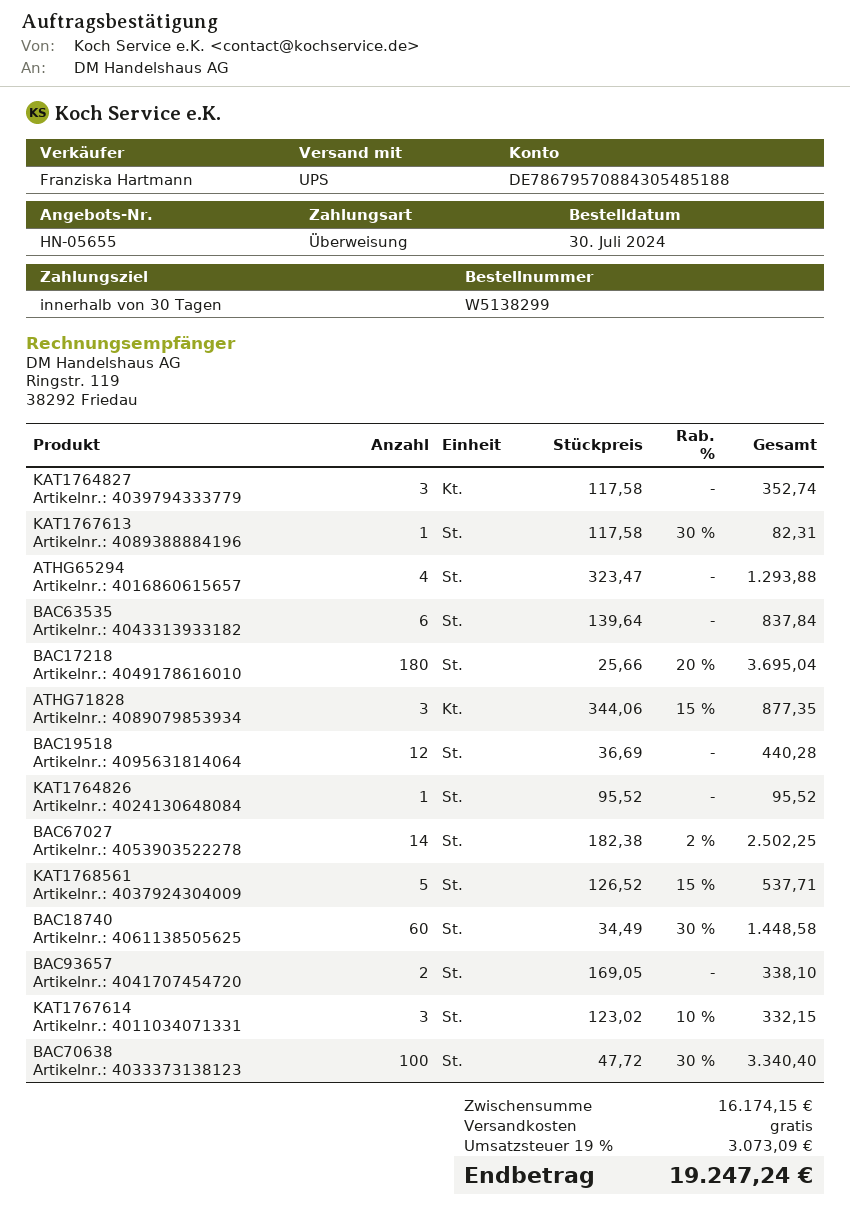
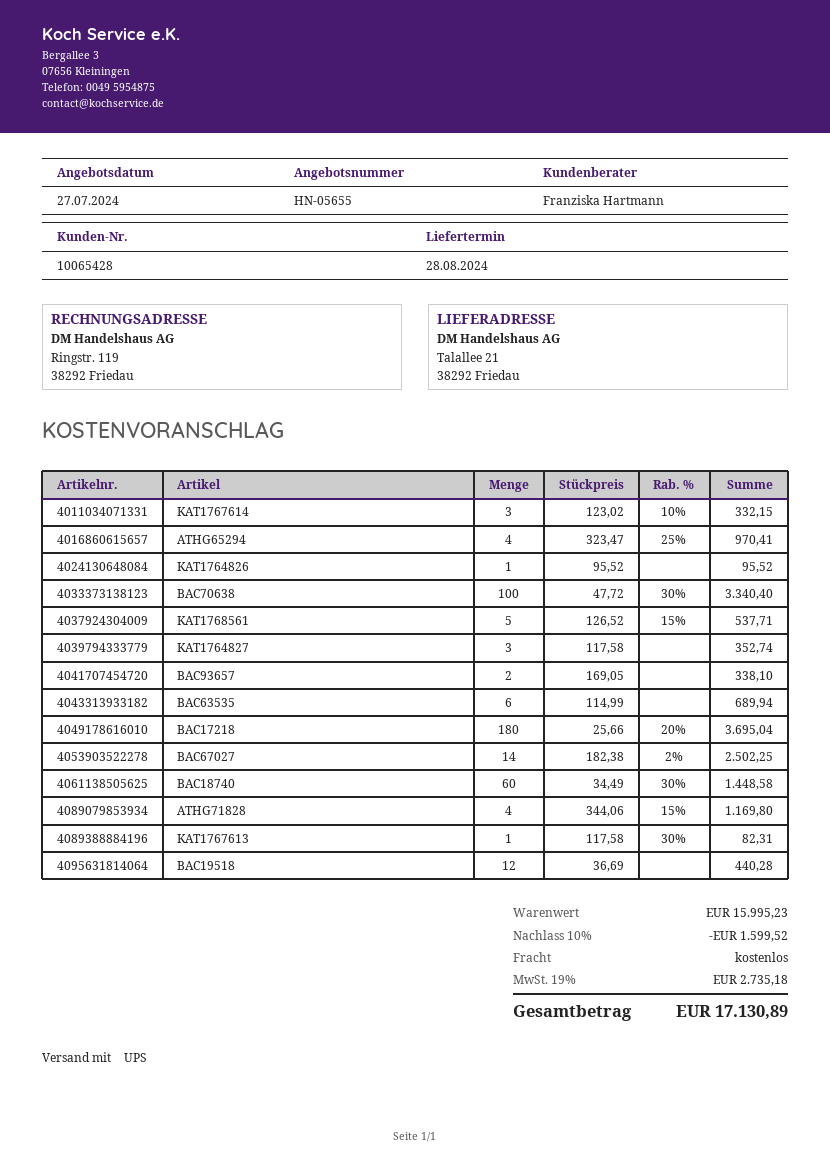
ATHG65294: 4 x 323.47 = 1293.88 -> 4 x 323.47 - 25% = 970.41
BAC63535: 6 x 139.64 = 837.84 -> 6 x 114.99 = 689.94
ATHG71828: 3 x 344.06 - 15% = 877.35 -> 4 x 344.06 - 15% = 1169.80
subtotal: 16174.15 -> 15995.23
discount: none -> 10% = 1599.52
tax: 19% = 3073.09 -> 19% = 2735.18
total: 19247.24 -> 17130.89

